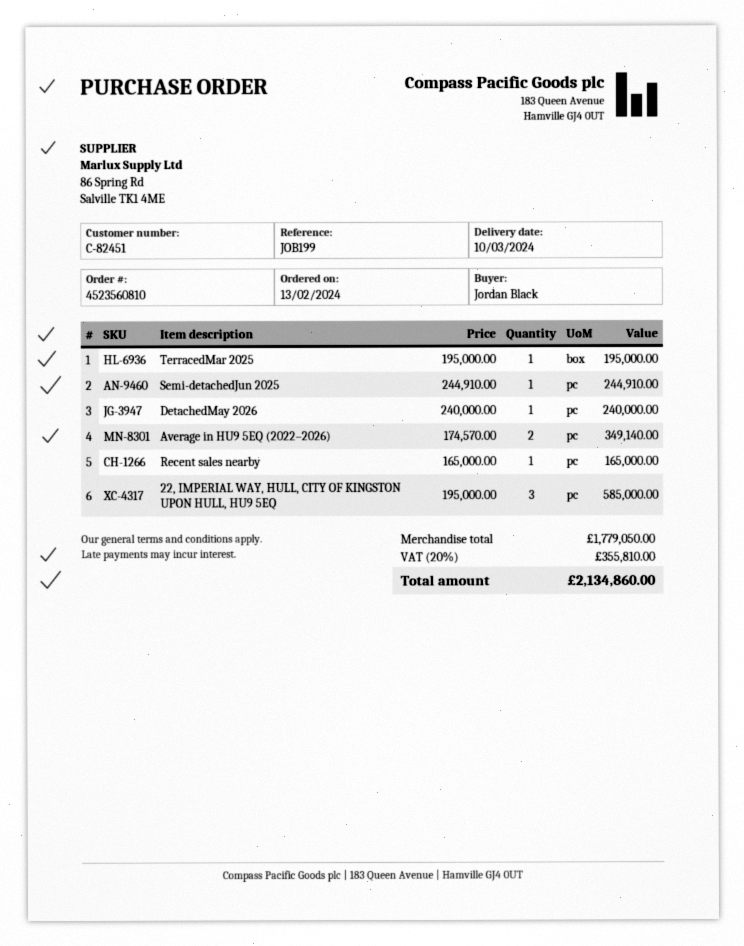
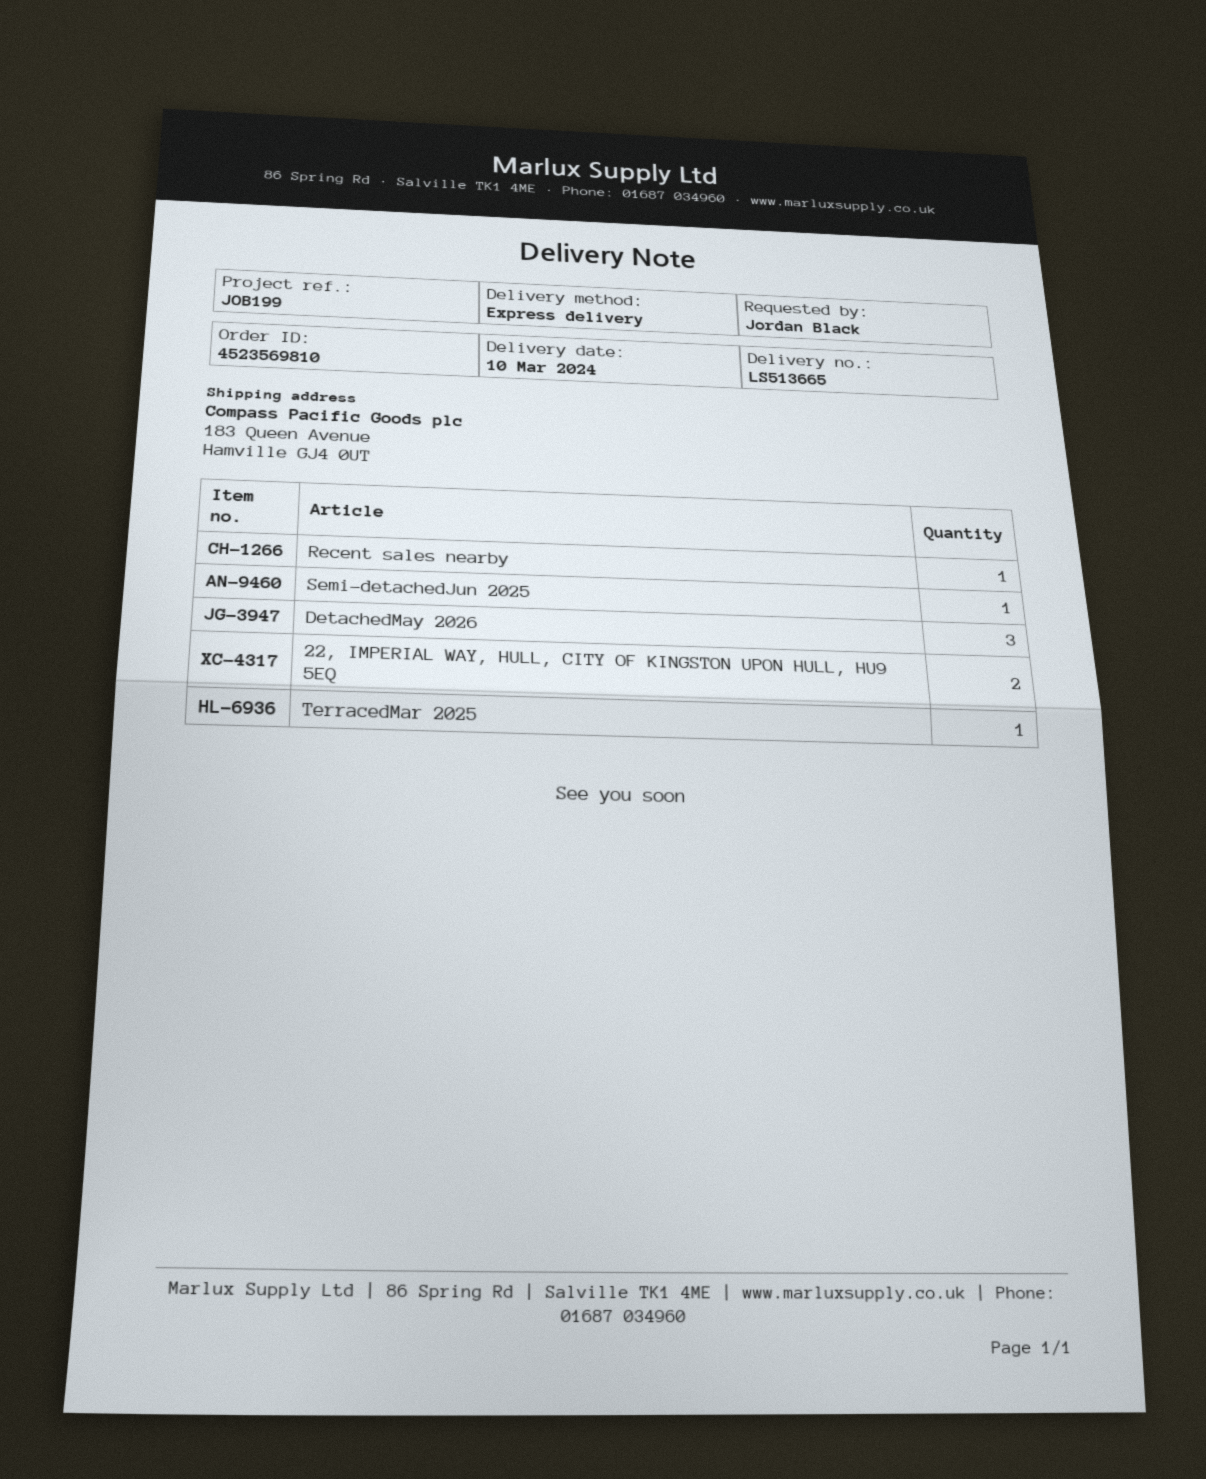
order number: 4523560810 -> 4523569810
DetachedMay 2026: 1 -> 3
Average in HU9 5EQ (2022–2026): 2 -> none
22, IMPERIAL WAY, HULL, CITY OF KINGSTON UPON HULL, HU9 5EQ: 3 -> 2

